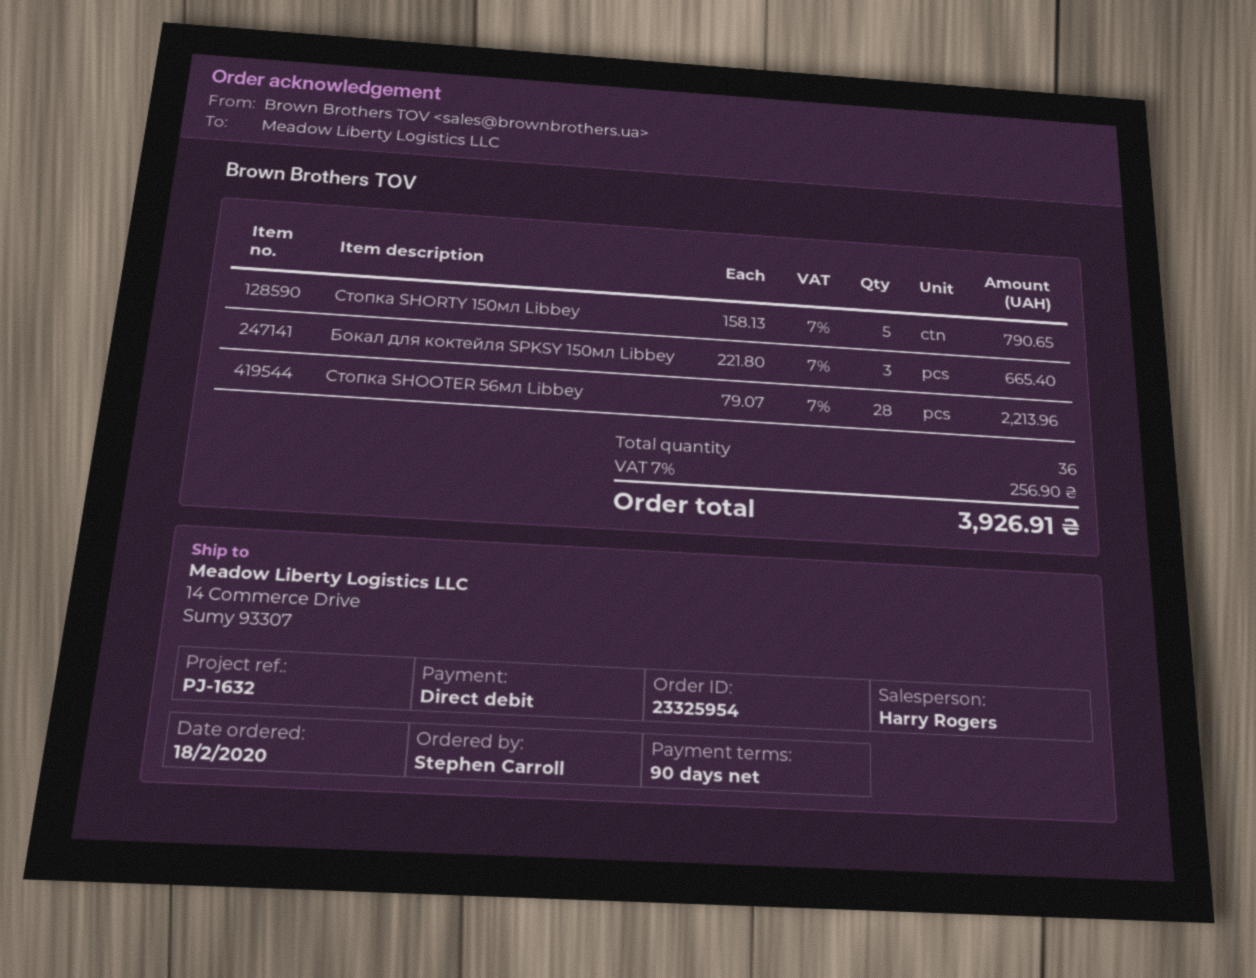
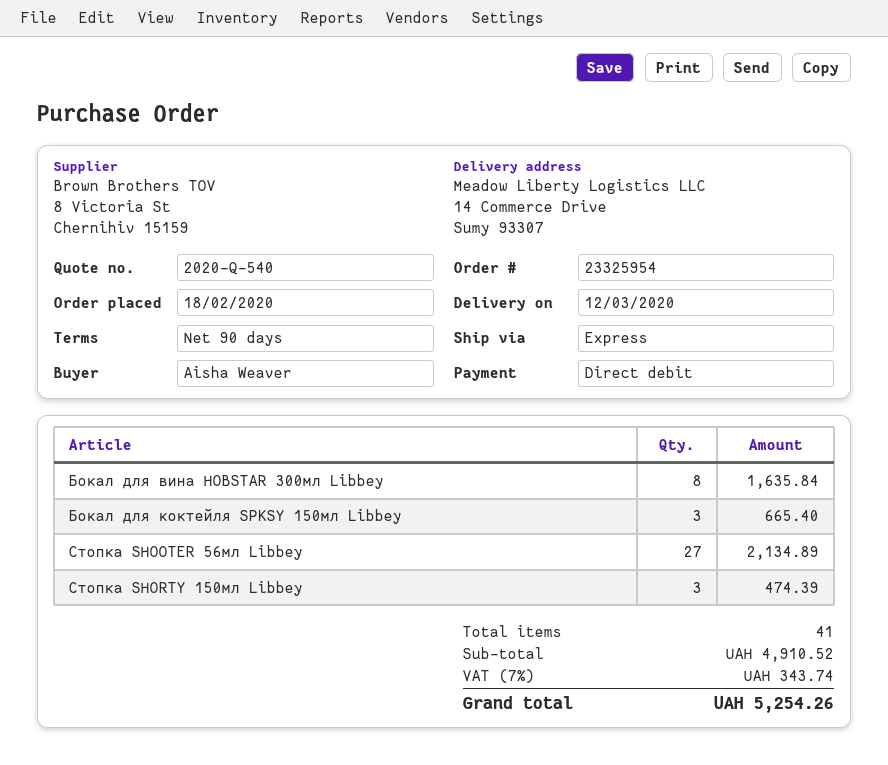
ordered by: Stephen Carroll -> Aisha Weaver
Стопка SHORTY 150мл Libbey: 5 for 790.65 -> 3 for 474.39
Стопка SHOOTER 56мл Libbey: 28 for 2213.96 -> 27 for 2134.89
Бокал для вина HOBSTAR 300мл Libbey: none -> 8 for 1635.84
total quantity: 36 -> 41
tax: 7% = 256.90 -> 7% = 343.74
total: 3926.91 -> 5254.26

